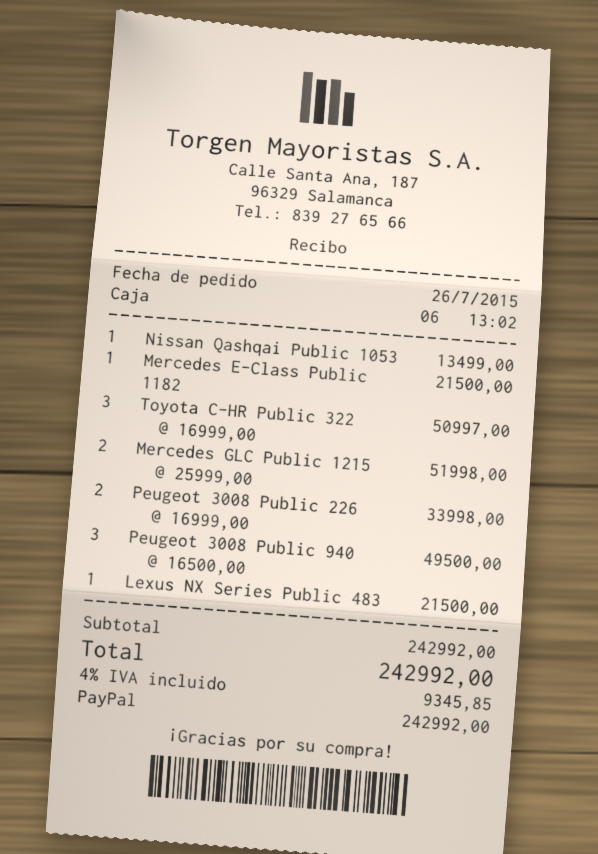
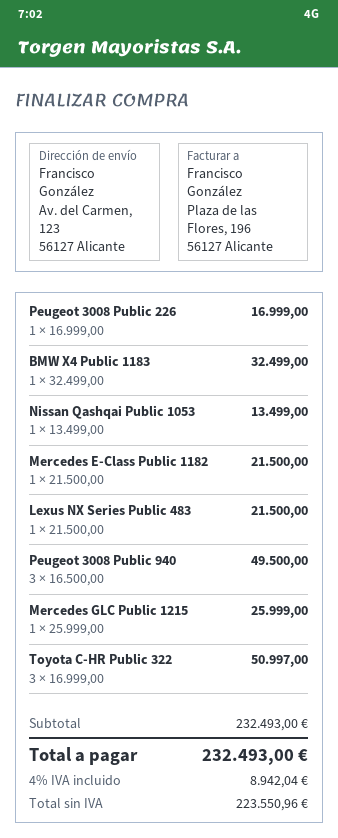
Mercedes GLC Public 1215: 2 x 25999.00 = 51998.00 -> 1 x 25999.00 = 25999.00
Peugeot 3008 Public 226: 2 x 16999.00 = 33998.00 -> 1 x 16999.00 = 16999.00
BMW X4 Public 1183: none -> 1 x 32499.00 = 32499.00
subtotal: 242992.00 -> 232493.00
tax: 4% = 9345.85 -> 4% = 8942.04
total: 242992.00 -> 232493.00

